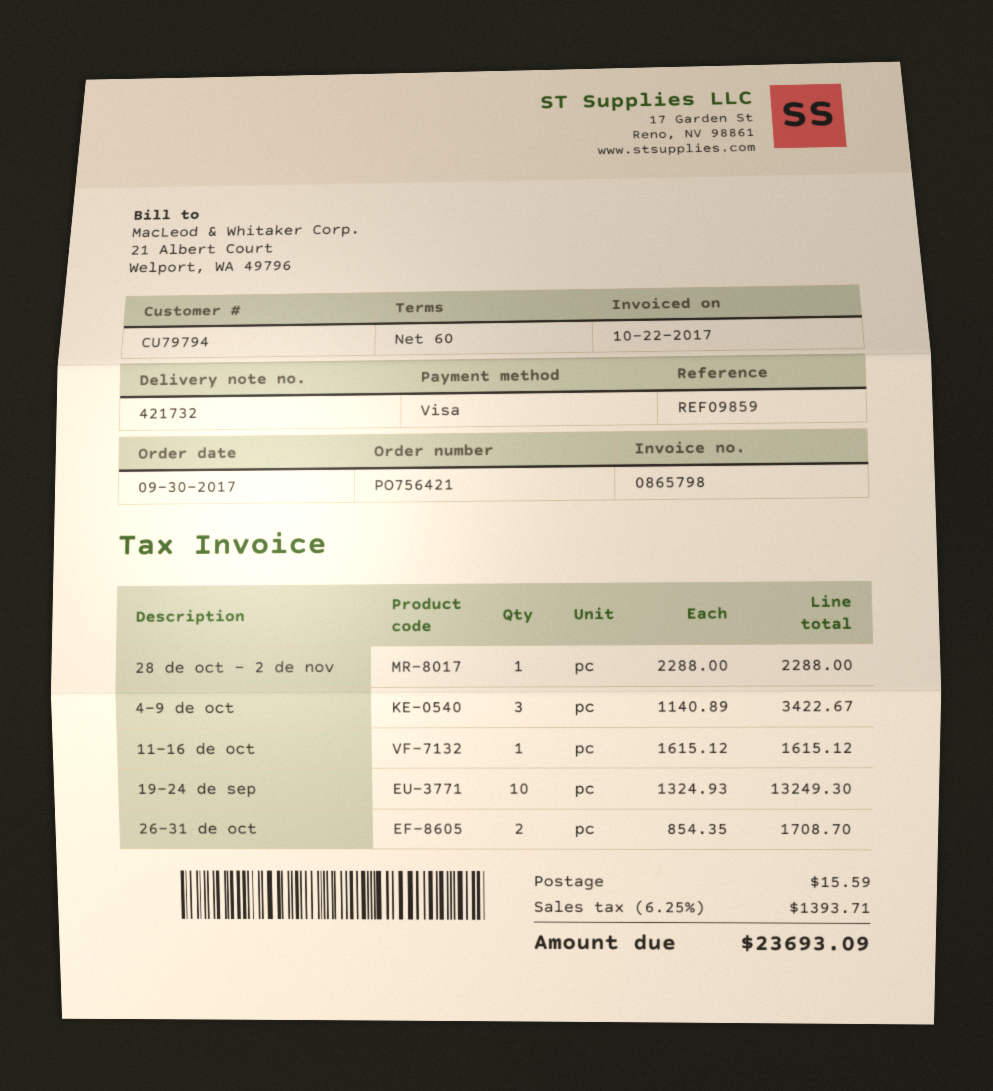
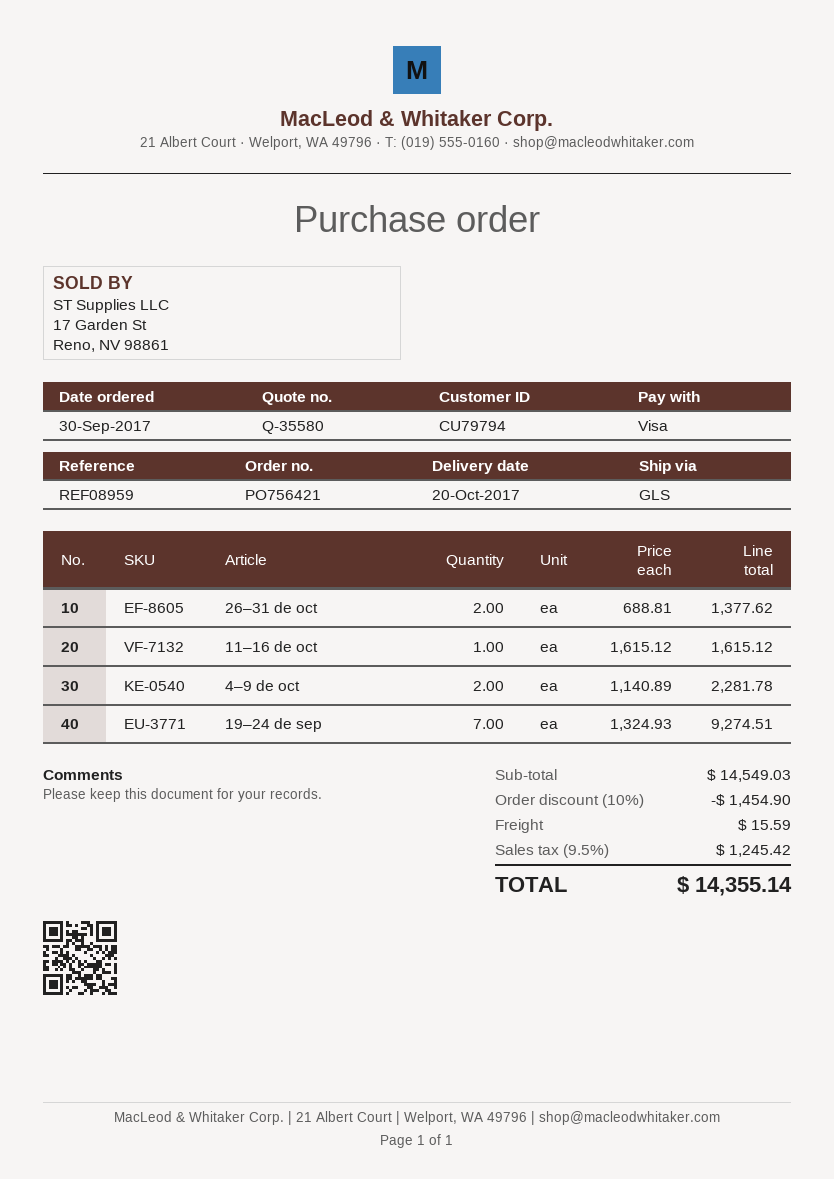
reference: REF09859 -> REF08959
28 de oct – 2 de nov: 1 x 2288.00 = 2288.00 -> none
4–9 de oct: 3 x 1140.89 = 3422.67 -> 2 x 1140.89 = 2281.78
19–24 de sep: 10 x 1324.93 = 13249.30 -> 7 x 1324.93 = 9274.51
26–31 de oct: 2 x 854.35 = 1708.70 -> 2 x 688.81 = 1377.62
discount: none -> 10% = 1454.90
tax: 6.25% = 1393.71 -> 9.5% = 1245.42
total: 23693.09 -> 14355.14

